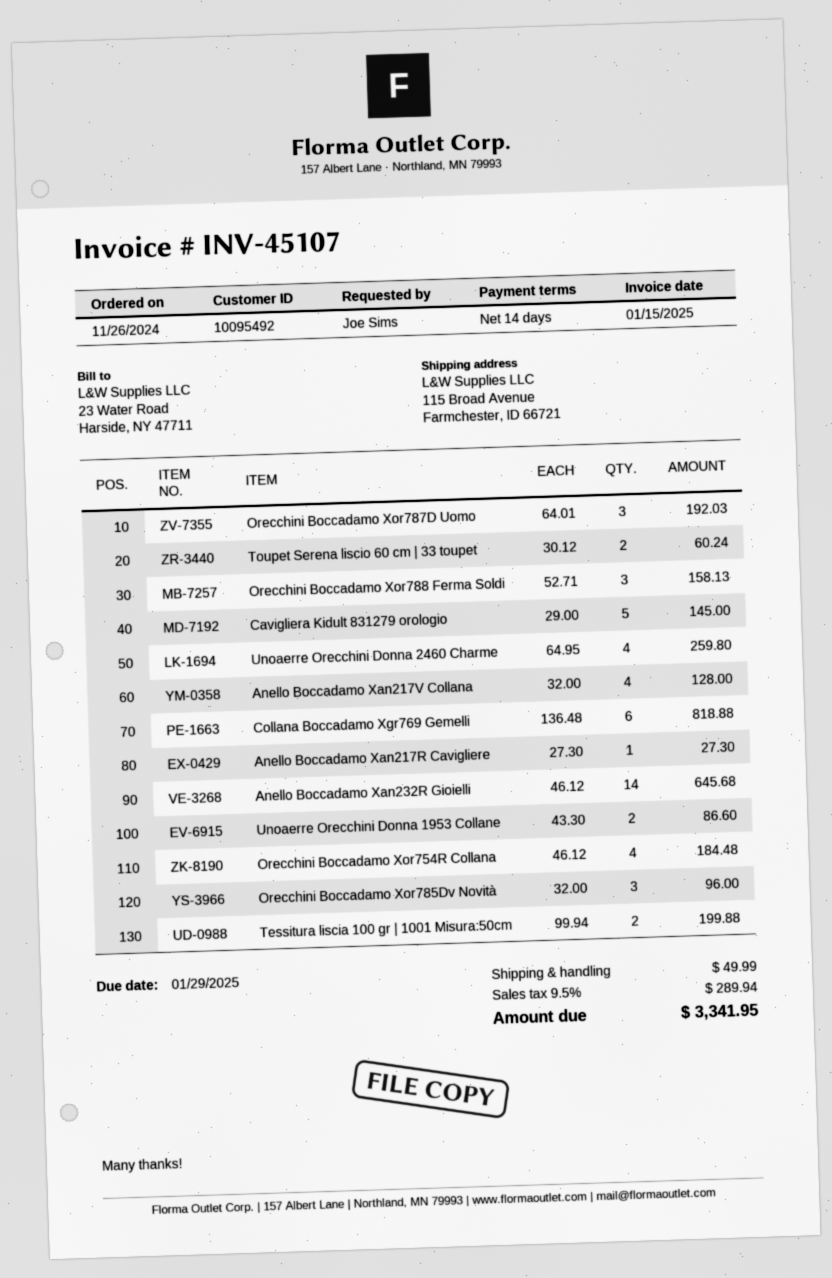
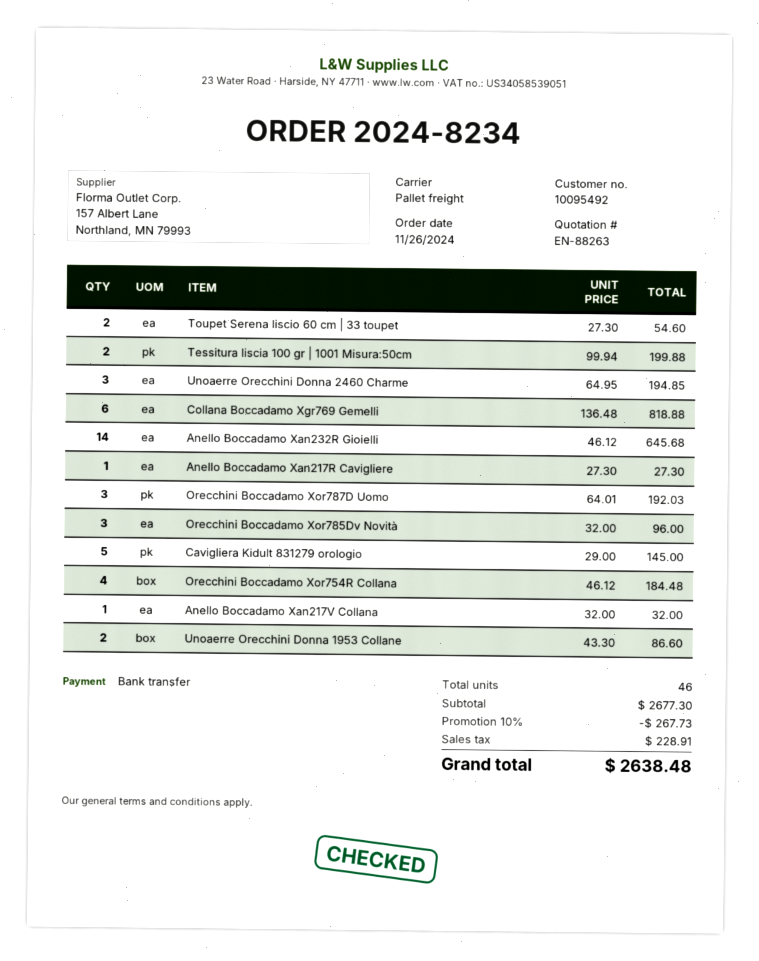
Toupet Serena liscio 60 cm | 33 toupet: 2 x 30.12 = 60.24 -> 2 x 27.30 = 54.60
Orecchini Boccadamo Xor788 Ferma Soldi: 3 x 52.71 = 158.13 -> none
Unoaerre Orecchini Donna 2460 Charme: 4 x 64.95 = 259.80 -> 3 x 64.95 = 194.85
Anello Boccadamo Xan217V Collana: 4 x 32.00 = 128.00 -> 1 x 32.00 = 32.00
discount: none -> 10% = 267.73
shipping: 49.99 -> none
tax: 289.94 -> 228.91
total: 3341.95 -> 2638.48

